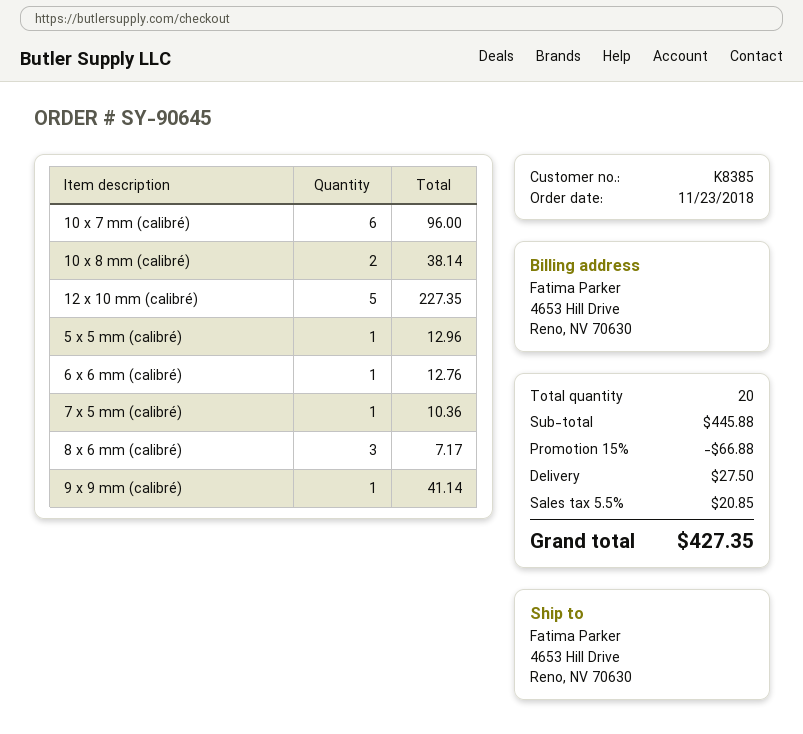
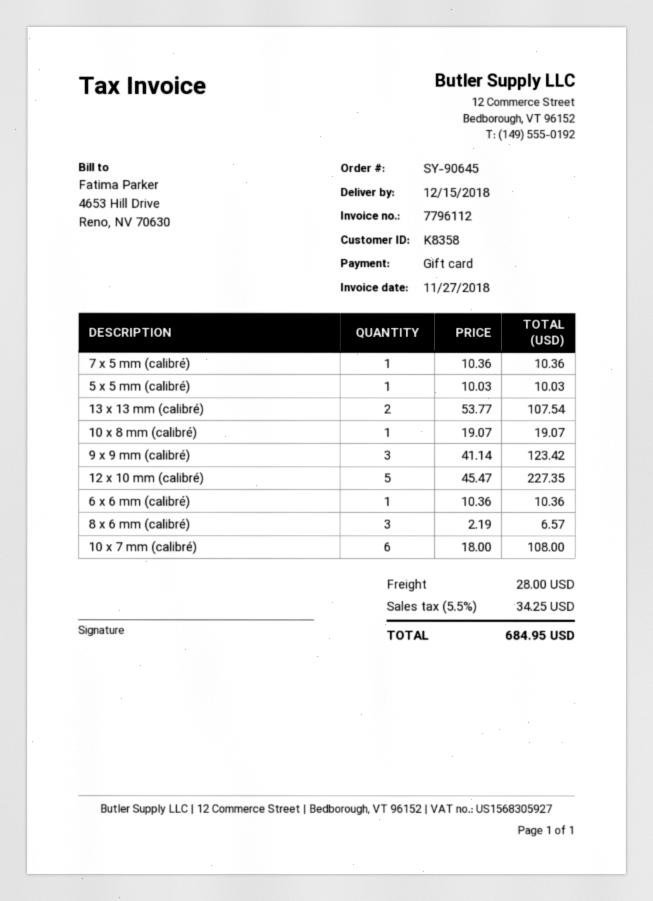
customer number: K8385 -> K8358
10 x 7 mm (calibré): 6 for 96.00 -> 6 for 108.00
10 x 8 mm (calibré): 2 for 38.14 -> 1 for 19.07
5 x 5 mm (calibré): 1 for 12.96 -> 1 for 10.03
6 x 6 mm (calibré): 1 for 12.76 -> 1 for 10.36
8 x 6 mm (calibré): 3 for 7.17 -> 3 for 6.57
9 x 9 mm (calibré): 1 for 41.14 -> 3 for 123.42
13 x 13 mm (calibré): none -> 2 for 107.54
discount: 15% = 66.88 -> none
shipping: 27.50 -> 28.00
tax: 5.5% = 20.85 -> 5.5% = 34.25
total: 427.35 -> 684.95

